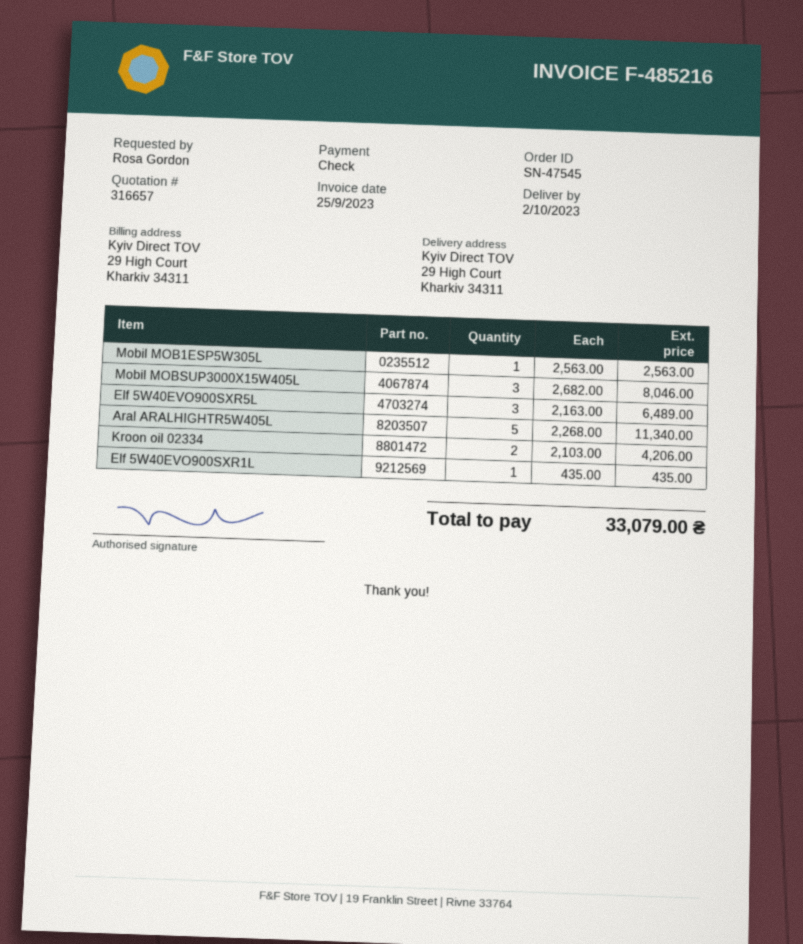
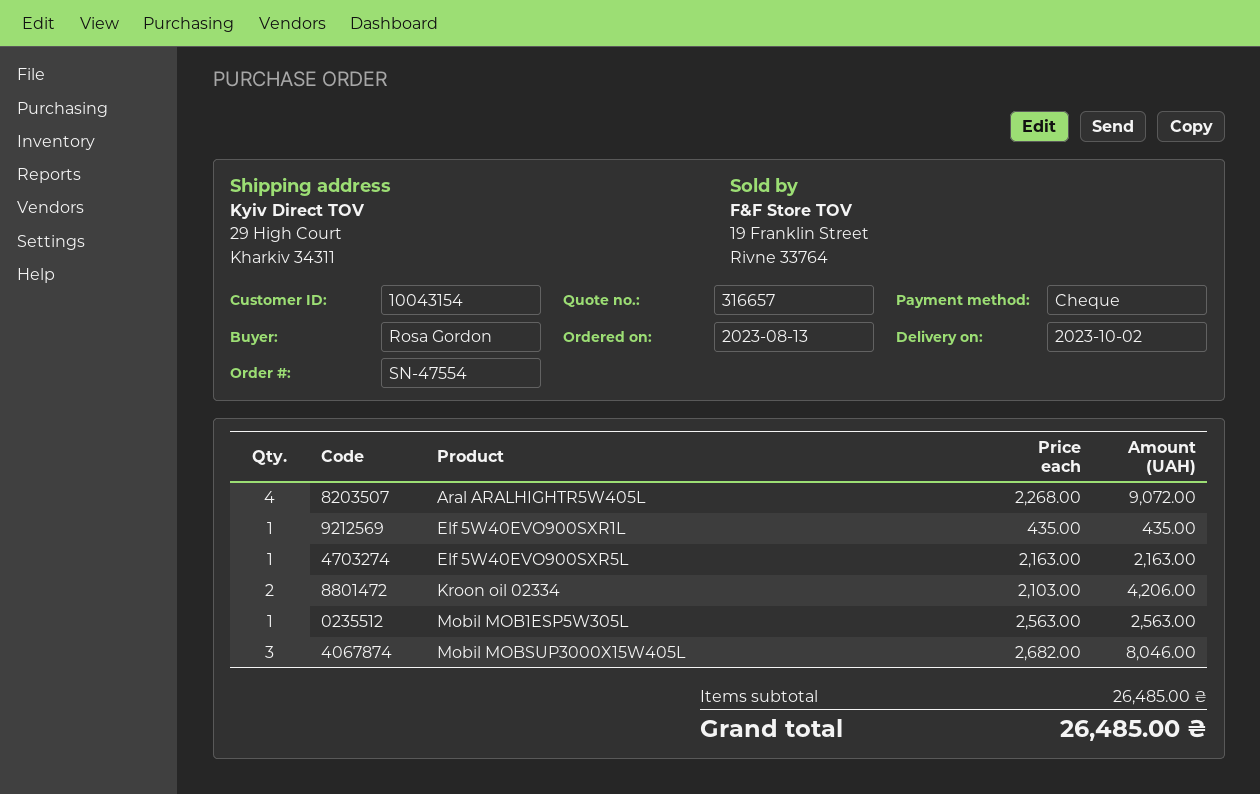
order number: SN-47545 -> SN-47554
Elf 5W40EVO900SXR5L: 3 x 2163.00 = 6489.00 -> 1 x 2163.00 = 2163.00
Aral ARALHIGHTR5W405L: 5 x 2268.00 = 11340.00 -> 4 x 2268.00 = 9072.00
total: 33079.00 -> 26485.00

